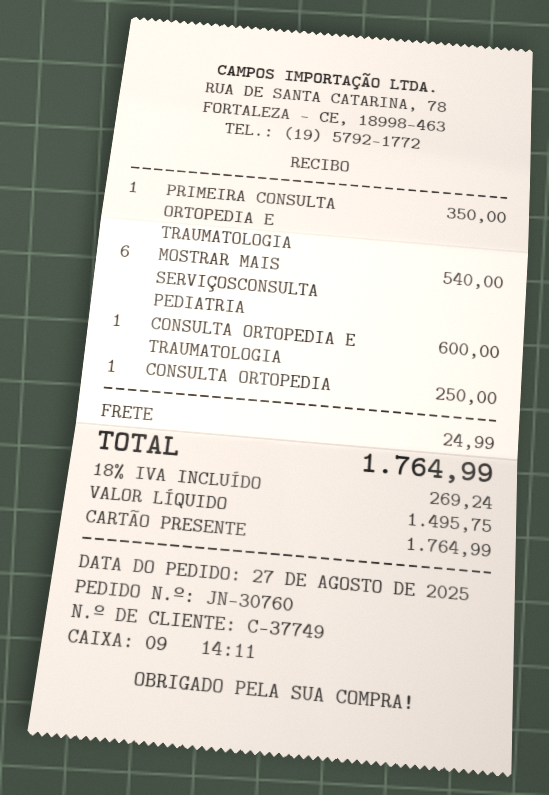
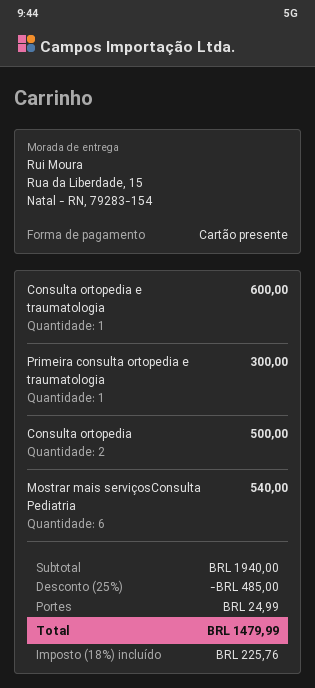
PRIMEIRA CONSULTA ORTOPEDIA E TRAUMATOLOGIA: 1 for 350.00 -> 1 for 300.00
CONSULTA ORTOPEDIA: 1 for 250.00 -> 2 for 500.00
discount: none -> 25% = 485.00
tax: 18% = 269.24 -> 18% = 225.76
total: 1764.99 -> 1479.99

